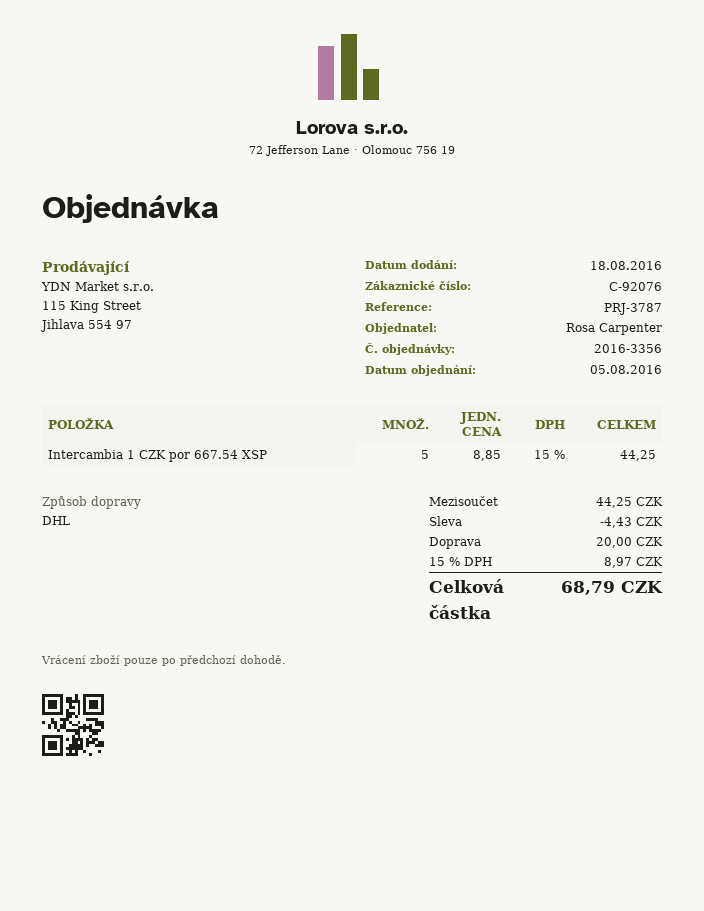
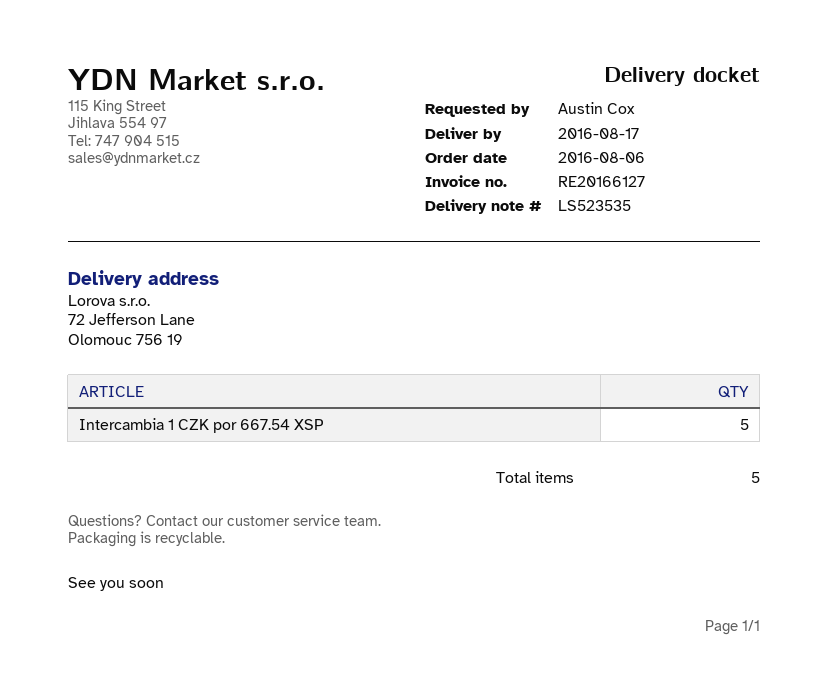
order date: 2016-08-05 -> 2016-08-06
delivery date: 2016-08-18 -> 2016-08-17
ordered by: Rosa Carpenter -> Austin Cox

